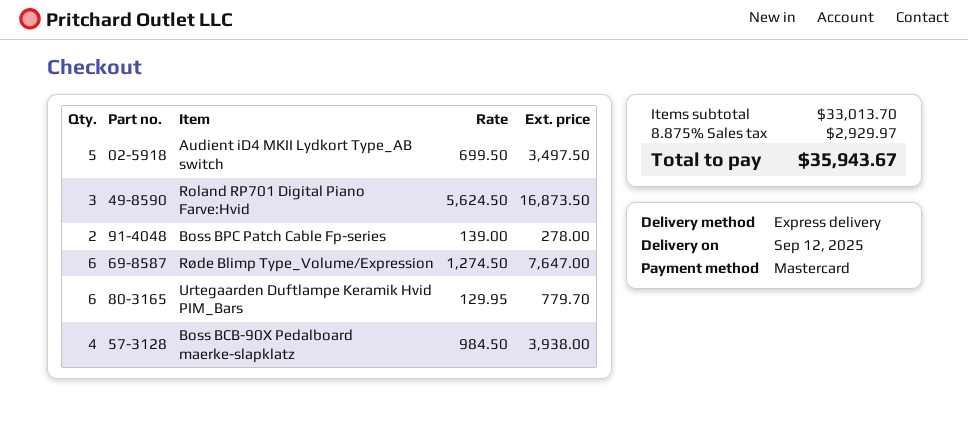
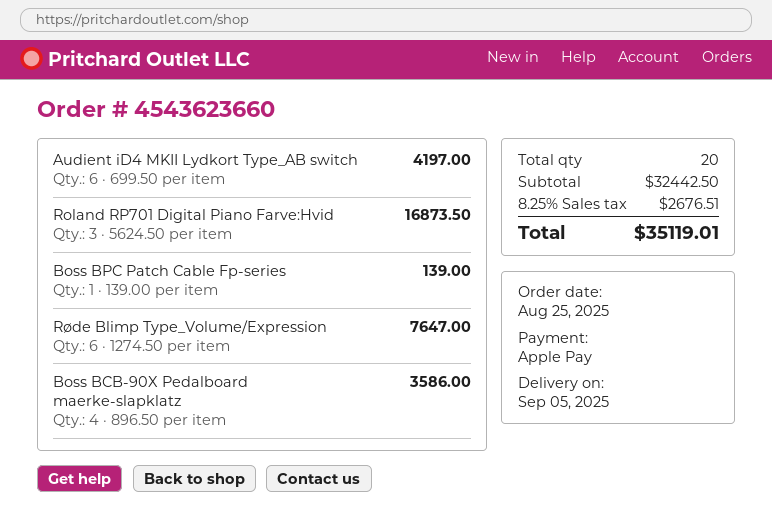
delivery date: 2025-09-12 -> 2025-09-05
payment method: Mastercard -> Apple Pay
Audient iD4 MKII Lydkort Type_AB switch: 5 x 699.50 = 3497.50 -> 6 x 699.50 = 4197.00
Boss BPC Patch Cable Fp-series: 2 x 139.00 = 278.00 -> 1 x 139.00 = 139.00
Urtegaarden Duftlampe Keramik Hvid PIM_Bars: 6 x 129.95 = 779.70 -> none
Boss BCB-90X Pedalboard maerke-slapklatz: 4 x 984.50 = 3938.00 -> 4 x 896.50 = 3586.00
subtotal: 33013.70 -> 32442.50
tax: 8.875% = 2929.97 -> 8.25% = 2676.51
total: 35943.67 -> 35119.01

